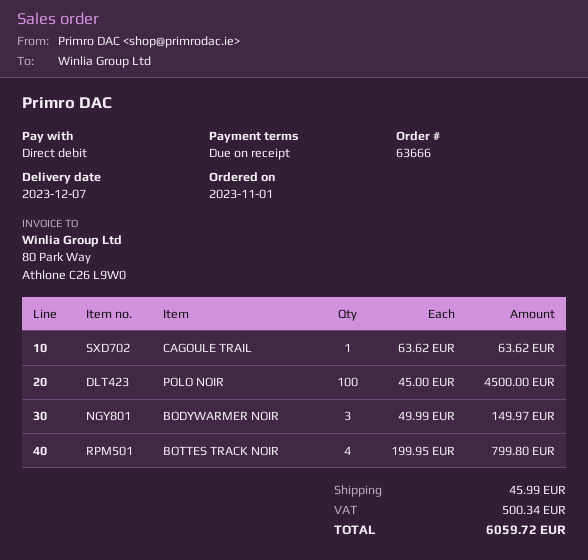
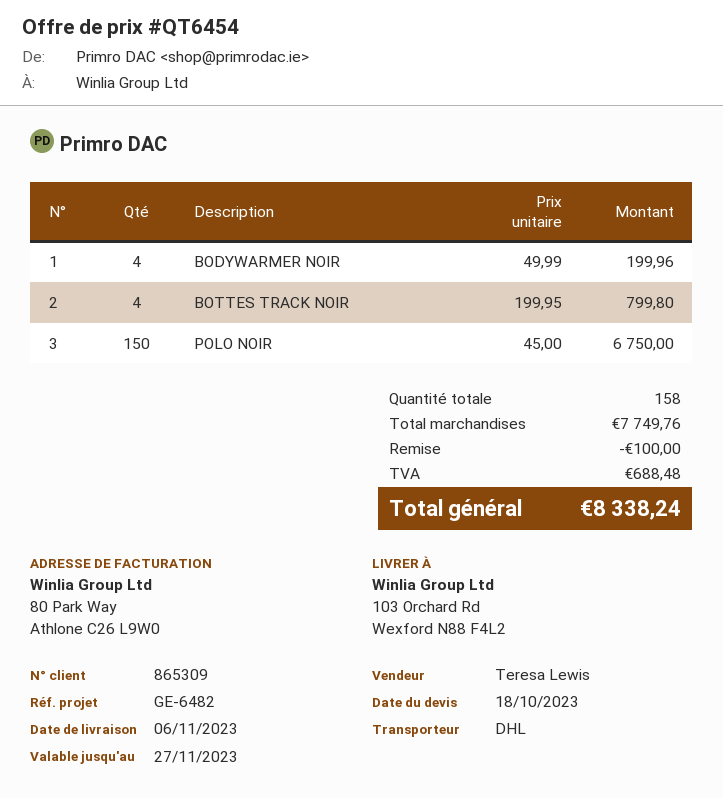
delivery date: 2023-12-07 -> 2023-11-06
CAGOULE TRAIL: 1 x 63.62 = 63.62 -> none
POLO NOIR: 100 x 45.00 = 4500.00 -> 150 x 45.00 = 6750.00
BODYWARMER NOIR: 3 x 49.99 = 149.97 -> 4 x 49.99 = 199.96
discount: none -> 100.00
shipping: 45.99 -> none
tax: 500.34 -> 688.48
total: 6059.72 -> 8338.24

